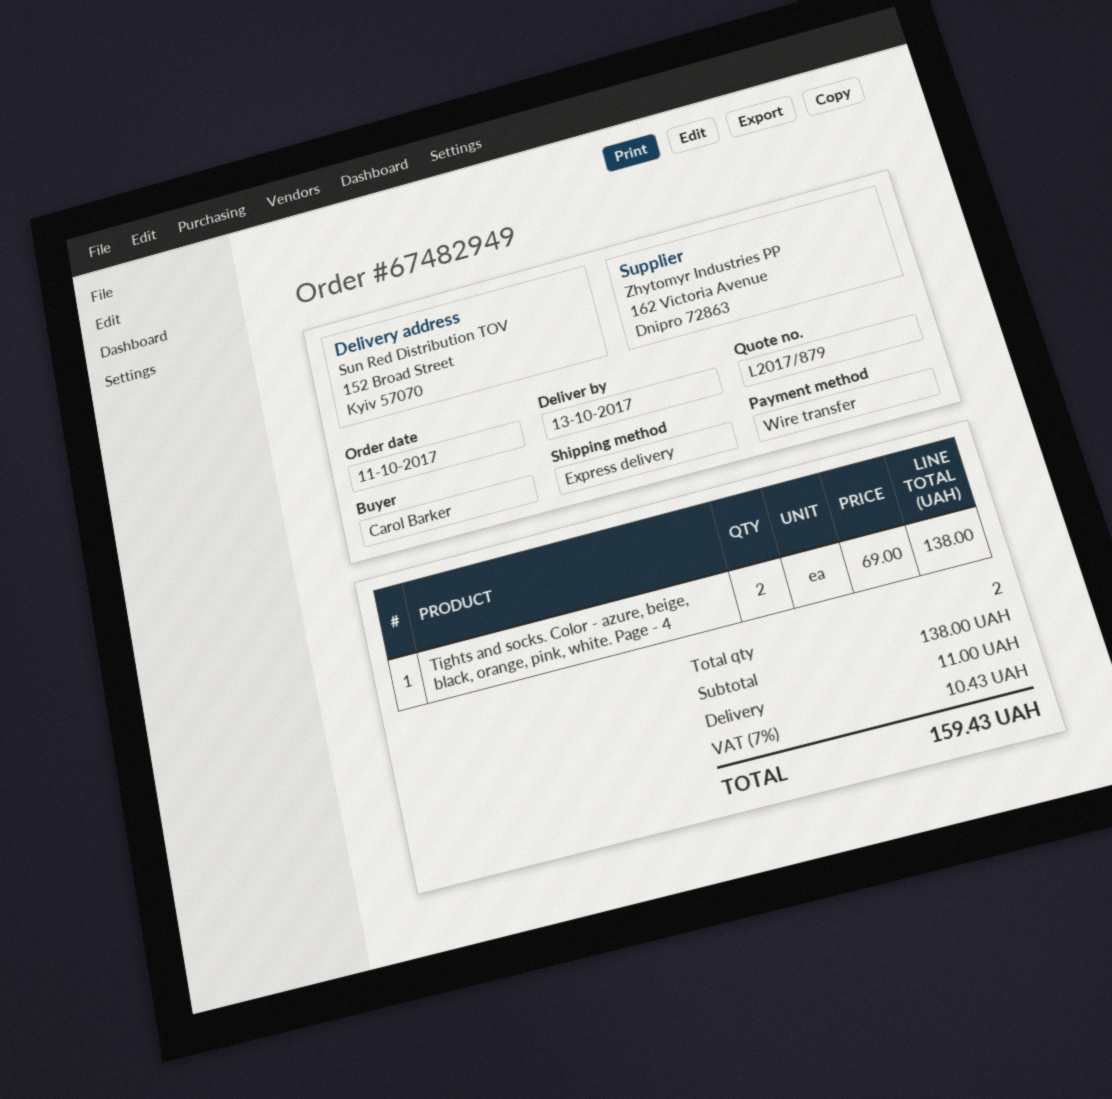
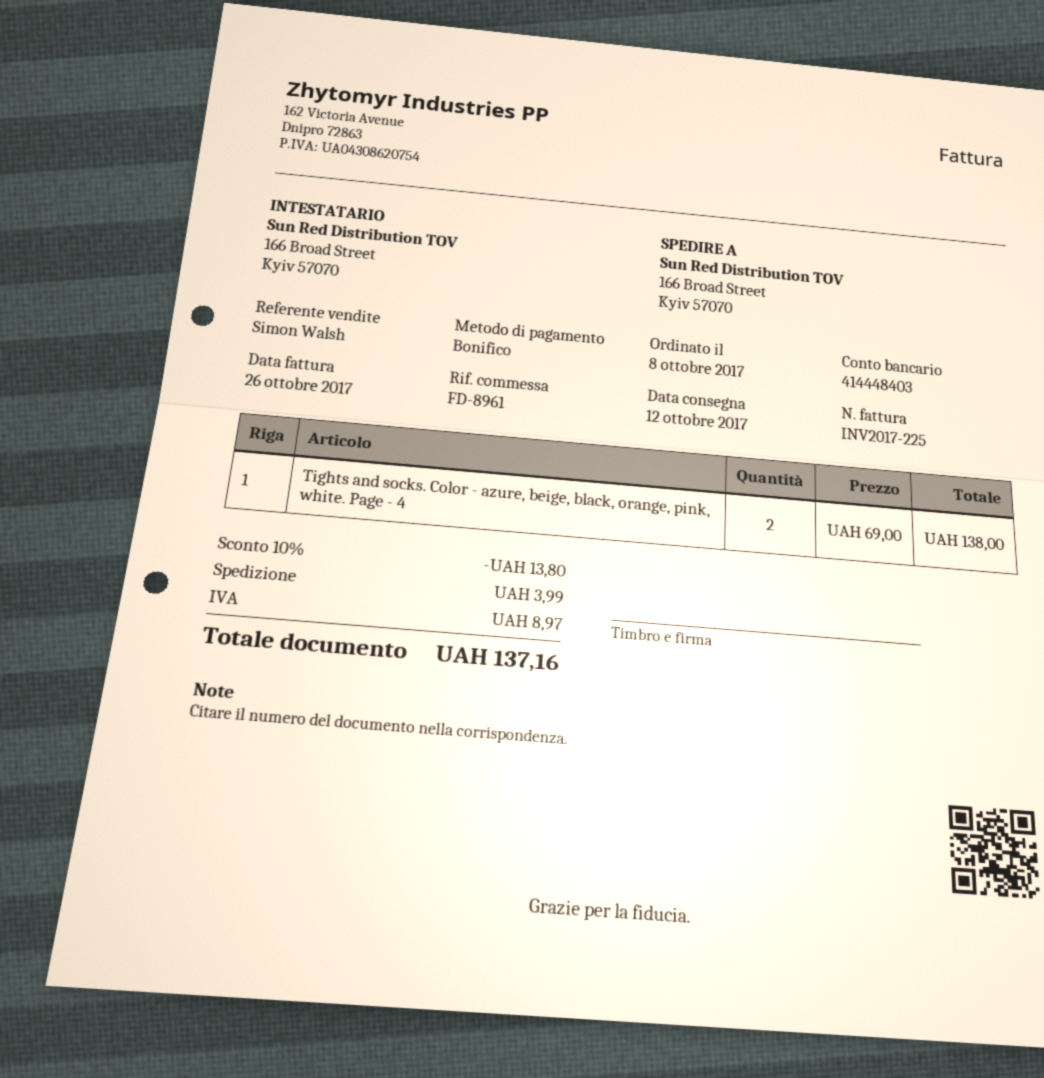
order date: 2017-10-11 -> 2017-10-08
delivery date: 2017-10-13 -> 2017-10-12
ship to: 152 Broad Street, Kyiv 57070 -> 166 Broad Street, Kyiv 57070
discount: none -> 10% = 13.80
shipping: 11.00 -> 3.99
tax: 10.43 -> 8.97
total: 159.43 -> 137.16

